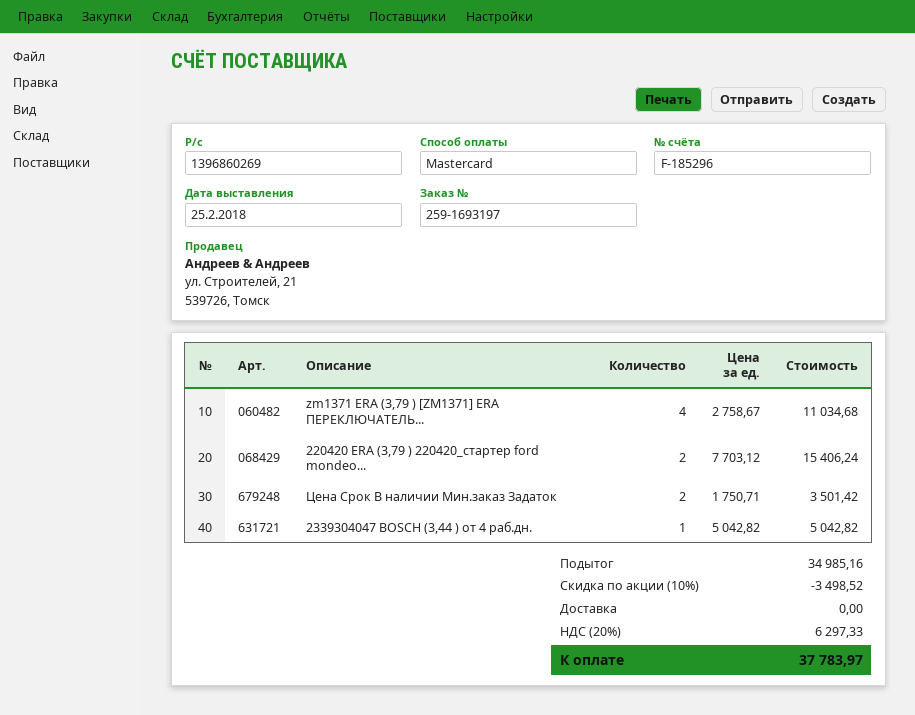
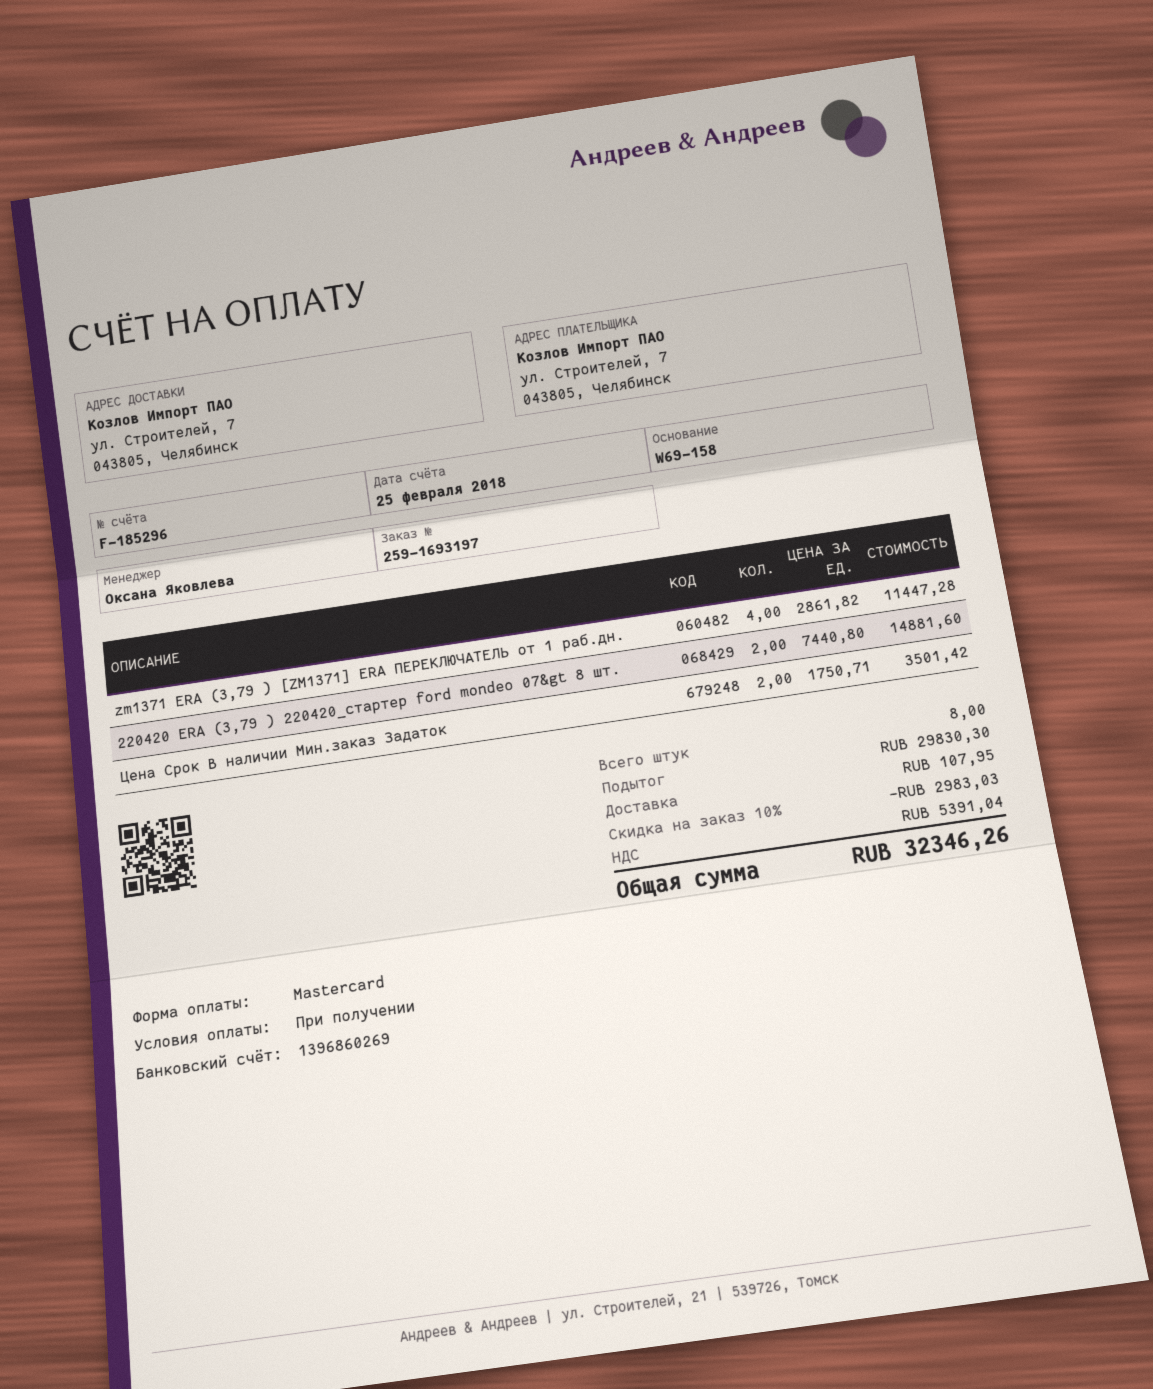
zm1371 ERA (3,79 ) [ZM1371] ERA ПЕРЕКЛЮЧАТЕЛЬ...: 4 x 2758.67 = 11034.68 -> 4 x 2861.82 = 11447.28
220420 ERA (3,79 ) 220420_стартер ford mondeo...: 2 x 7703.12 = 15406.24 -> 2 x 7440.80 = 14881.60
2339304047 BOSCH (3,44 ) от 4 раб.дн.: 1 x 5042.82 = 5042.82 -> none
subtotal: 34985.16 -> 29830.30
discount: 10% = 3498.52 -> 10% = 2983.03
shipping: 0.00 -> 107.95
tax: 6297.33 -> 5391.04
total: 37783.97 -> 32346.26

